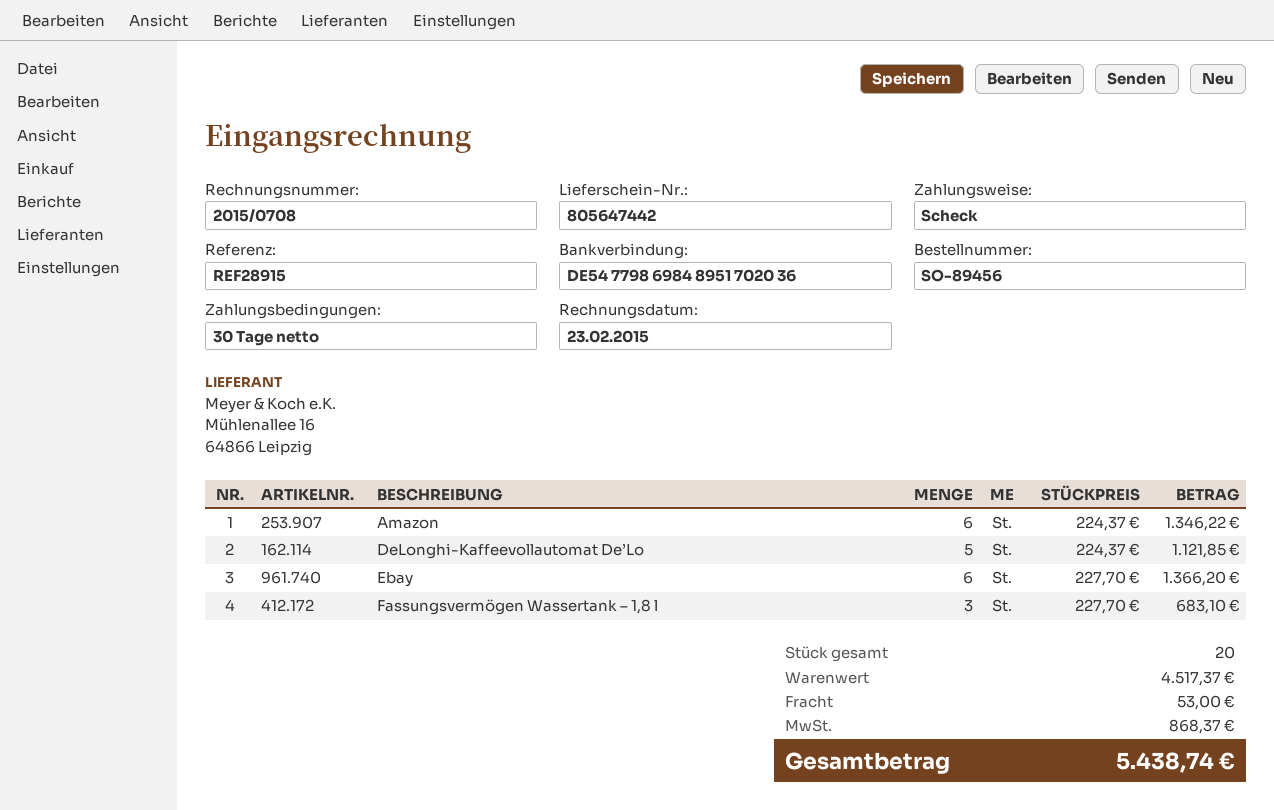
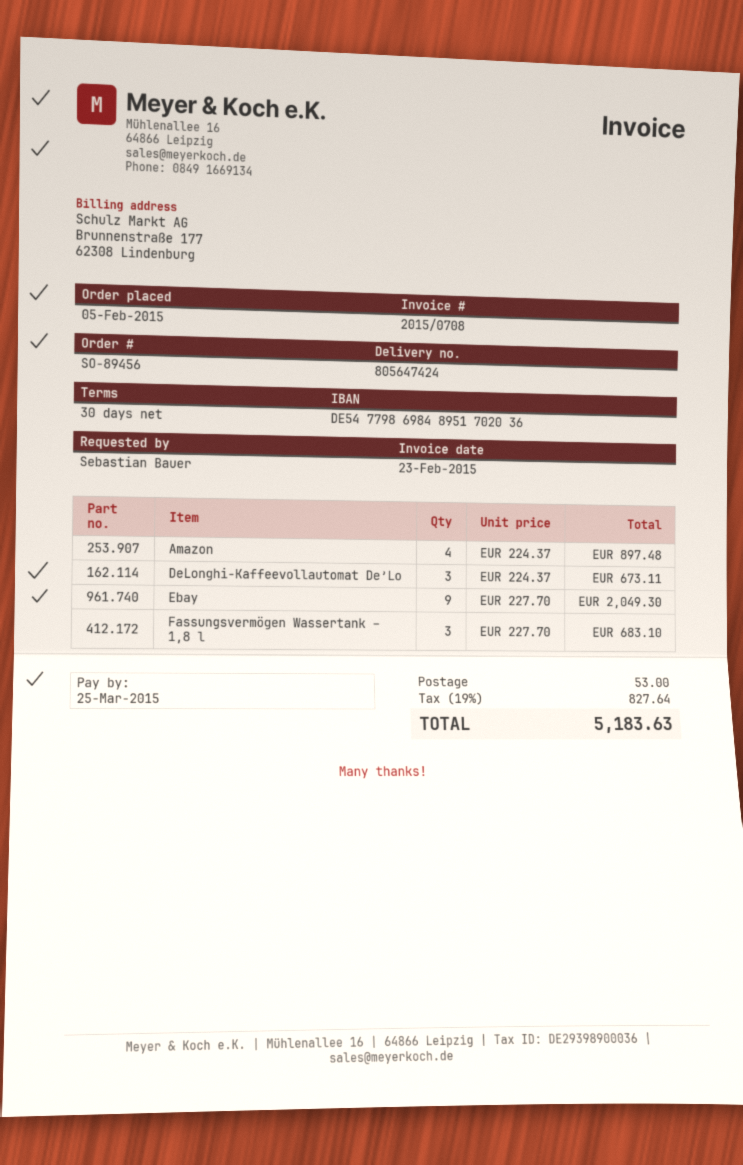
delivery note number: 805647442 -> 805647424
Amazon: 6 x 224.37 = 1346.22 -> 4 x 224.37 = 897.48
DeLonghi-Kaffeevollautomat De’Lo: 5 x 224.37 = 1121.85 -> 3 x 224.37 = 673.11
Ebay: 6 x 227.70 = 1366.20 -> 9 x 227.70 = 2049.30
tax: 868.37 -> 827.64
total: 5438.74 -> 5183.63

